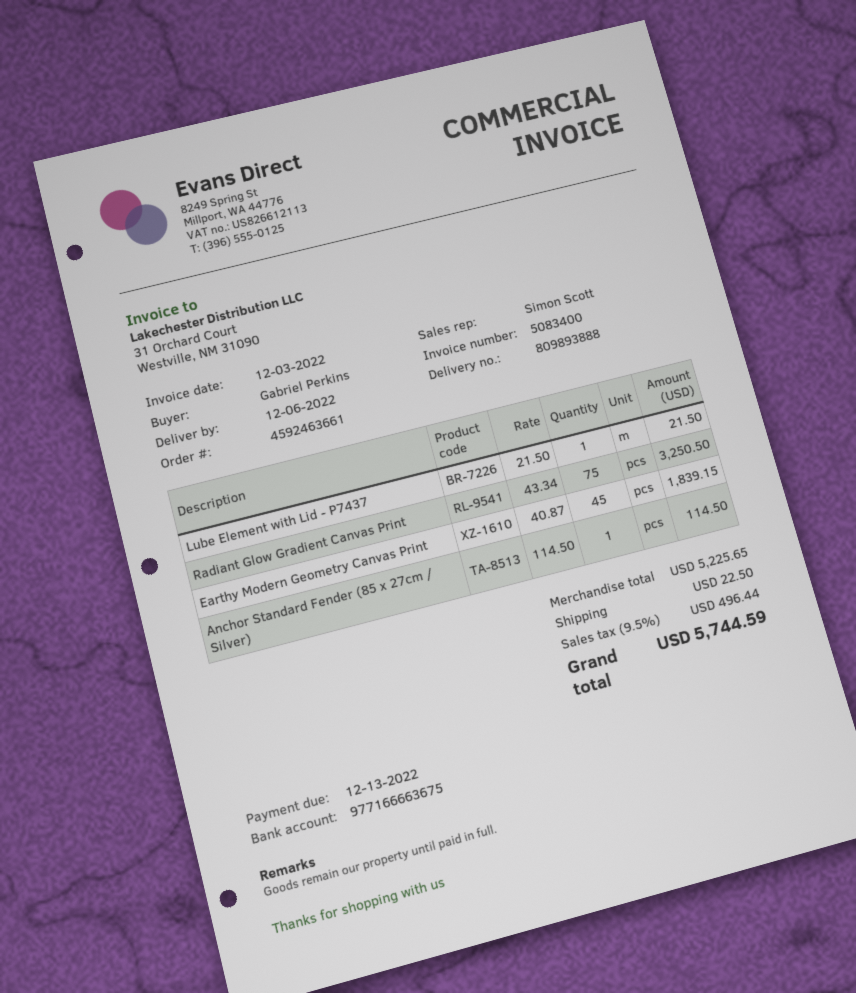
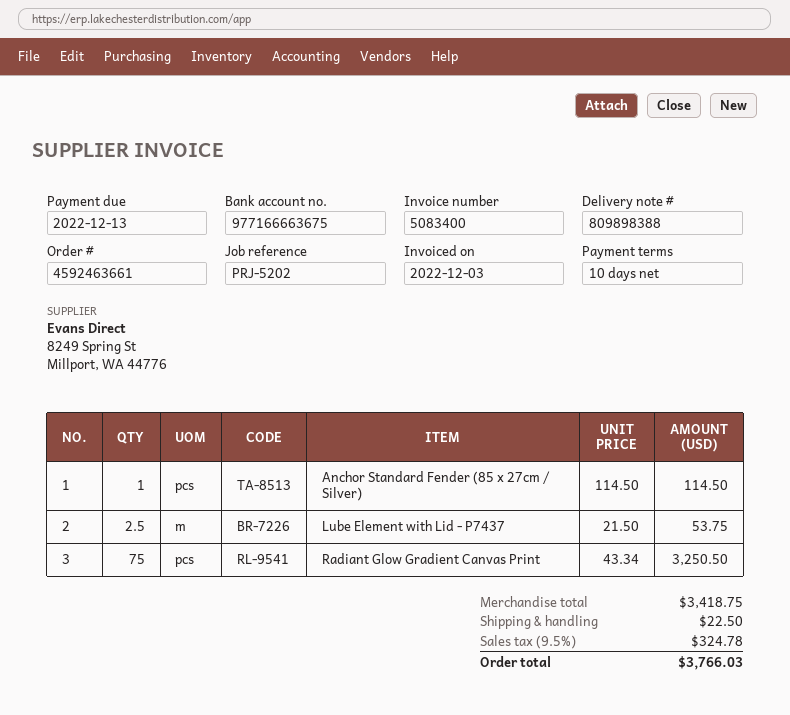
delivery note number: 809893888 -> 809898388
Lube Element with Lid - P7437: 1 x 21.50 = 21.50 -> 2.5 x 21.50 = 53.75
Earthy Modern Geometry Canvas Print: 45 x 40.87 = 1839.15 -> none
subtotal: 5225.65 -> 3418.75
tax: 9.5% = 496.44 -> 9.5% = 324.78
total: 5744.59 -> 3766.03

